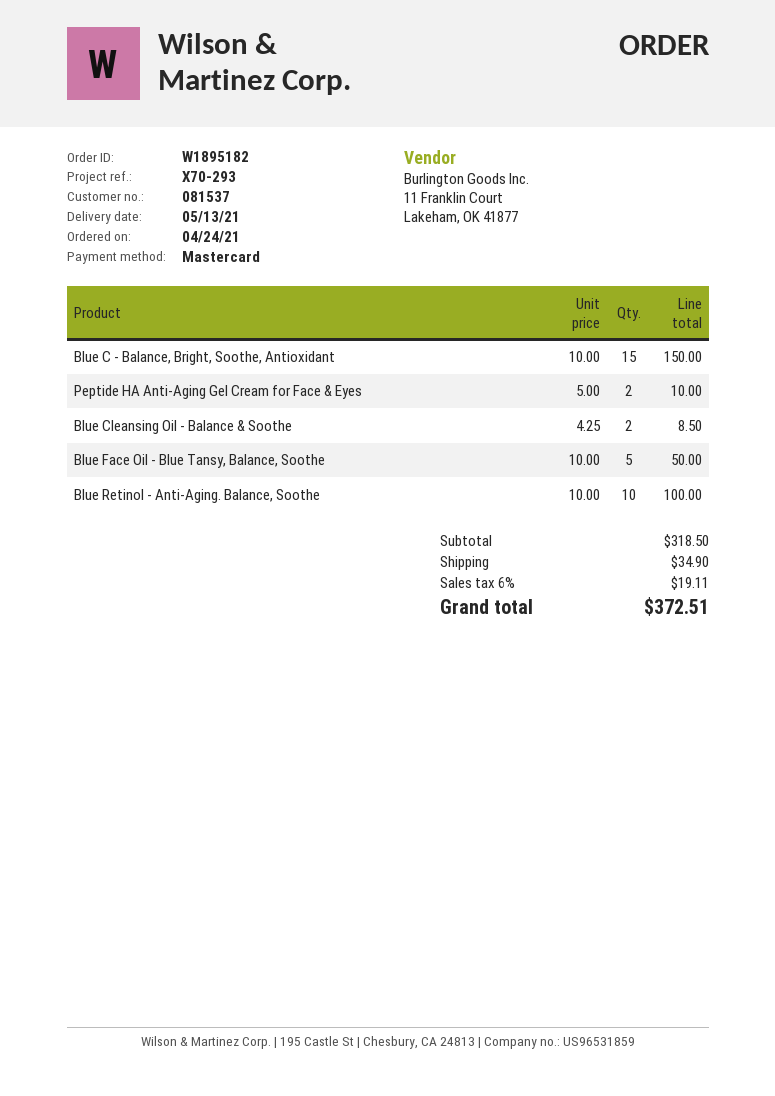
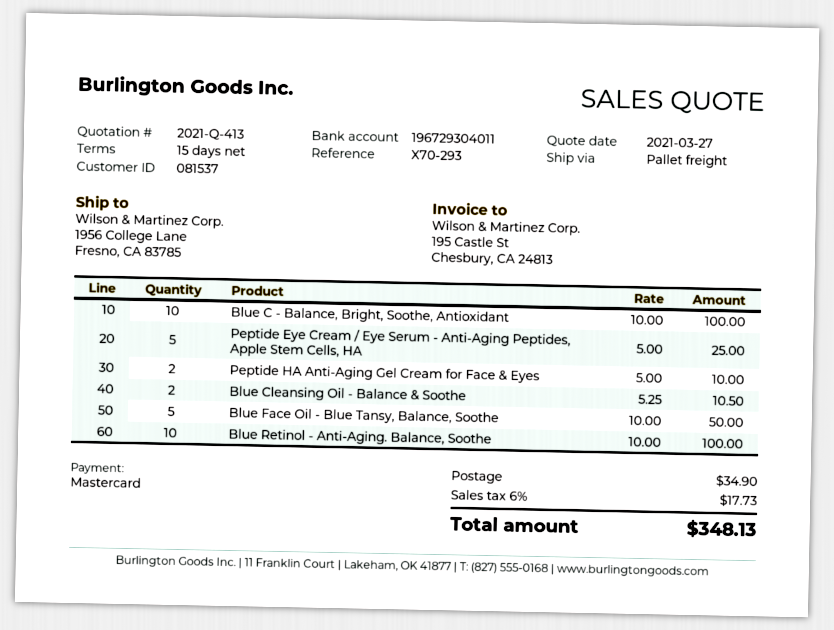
Blue C - Balance, Bright, Soothe, Antioxidant: 15 x 10.00 = 150.00 -> 10 x 10.00 = 100.00
Blue Cleansing Oil - Balance & Soothe: 2 x 4.25 = 8.50 -> 2 x 5.25 = 10.50
Peptide Eye Cream / Eye Serum - Anti-Aging Peptides, Apple Stem Cells, HA: none -> 5 x 5.00 = 25.00
tax: 6% = 19.11 -> 6% = 17.73
total: 372.51 -> 348.13

